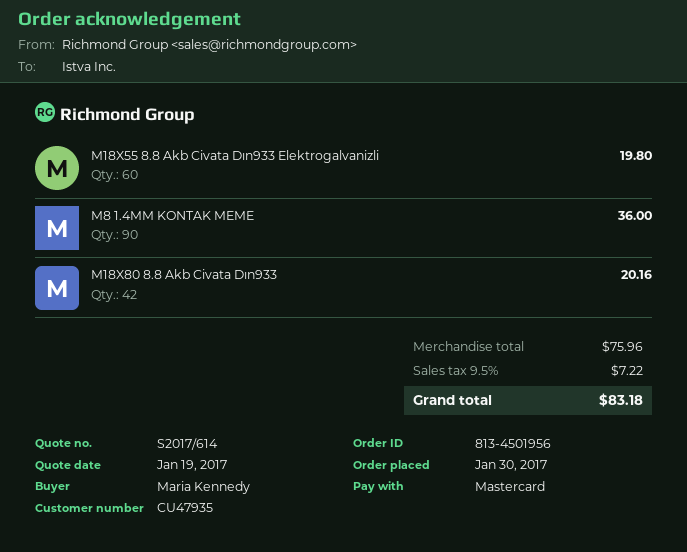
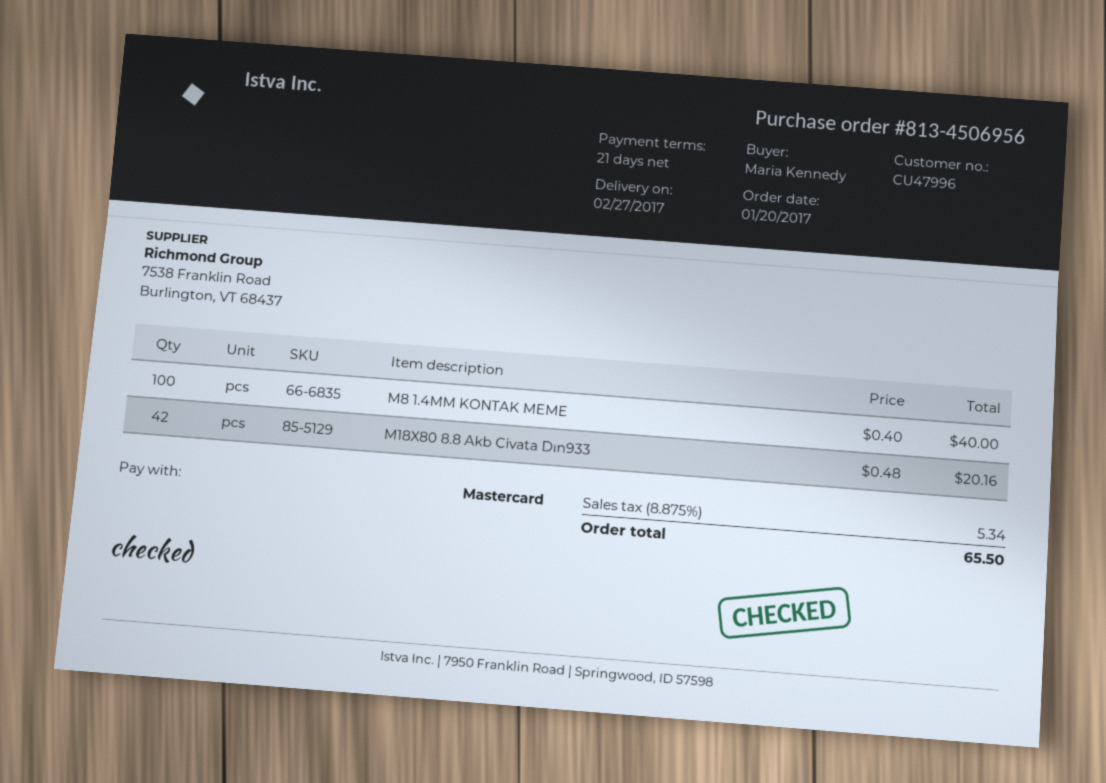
order number: 813-4501956 -> 813-4506956
order date: 2017-01-30 -> 2017-01-20
customer number: CU47935 -> CU47996
M18X55 8.8 Akb Civata Dın933 Elektrogalvanizli: 60 for 19.80 -> none
M8 1.4MM KONTAK MEME: 90 for 36.00 -> 100 for 40.00
tax: 9.5% = 7.22 -> 8.875% = 5.34
total: 83.18 -> 65.50

